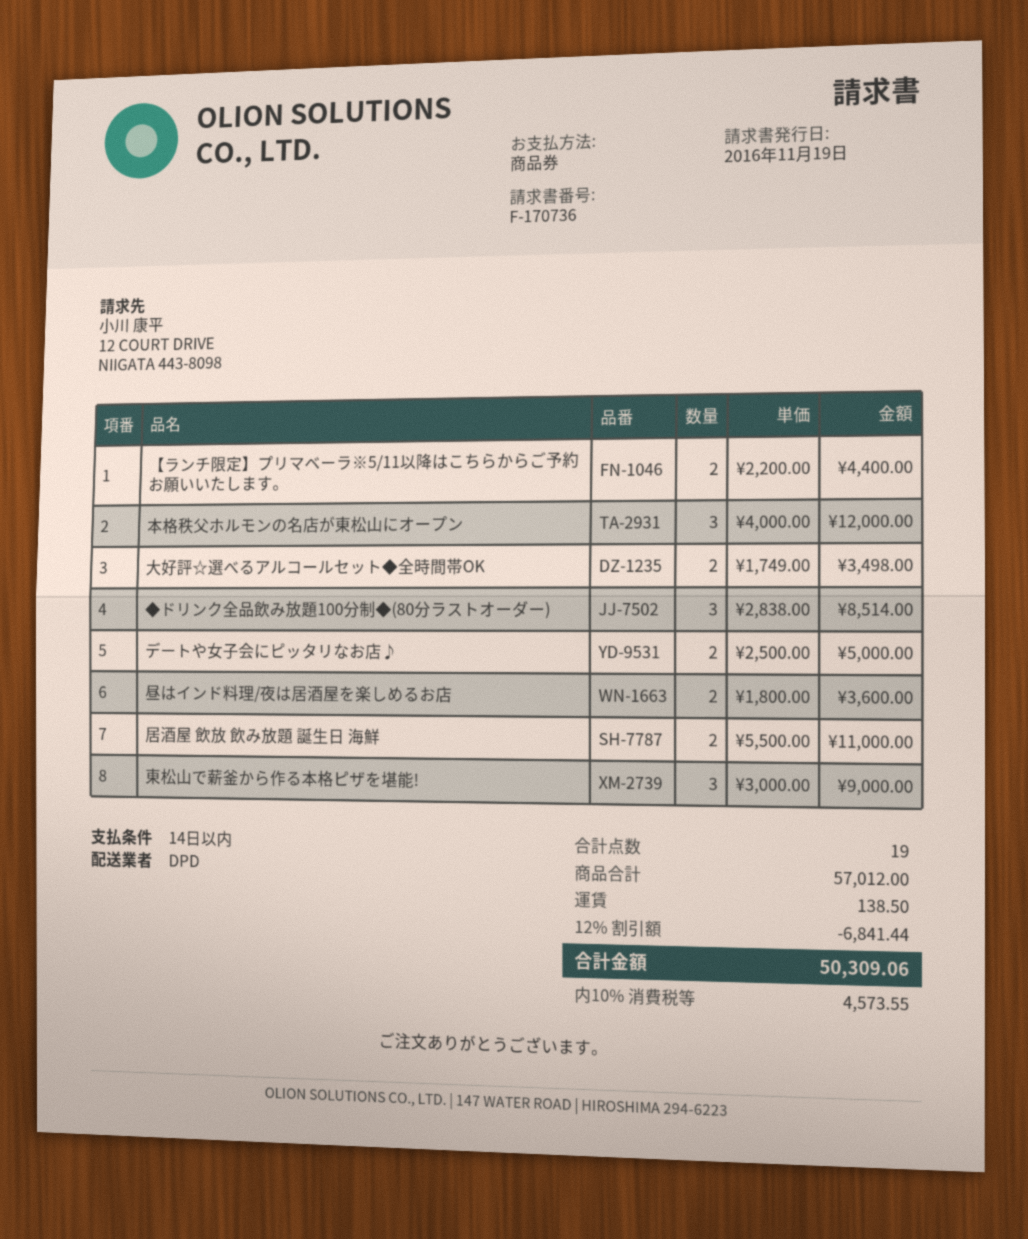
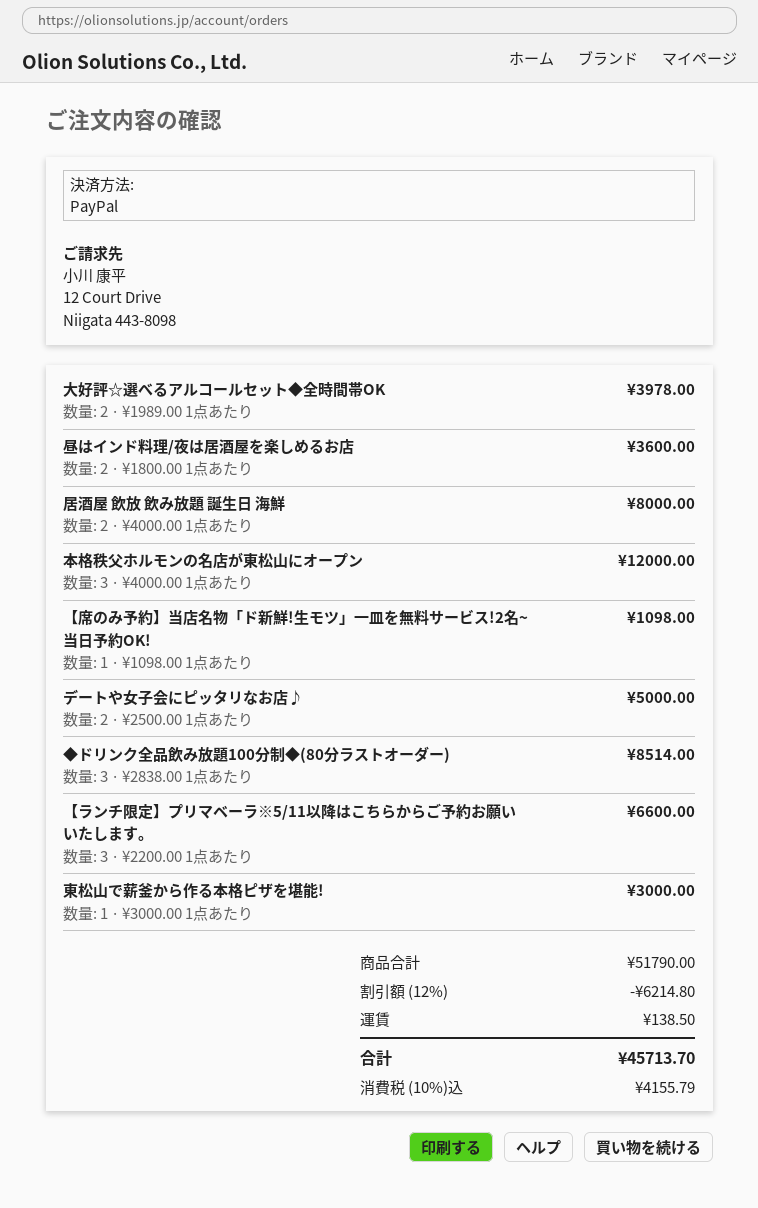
payment method: gift card -> PayPal
【ランチ限定】プリマベーラ※5/11以降はこちらからご予約お願いいたします。: 2 x 2200.00 = 4400.00 -> 3 x 2200.00 = 6600.00
大好評☆選べるアルコールセット◆全時間帯OK: 2 x 1749.00 = 3498.00 -> 2 x 1989.00 = 3978.00
居酒屋 飲放 飲み放題 誕生日 海鮮: 2 x 5500.00 = 11000.00 -> 2 x 4000.00 = 8000.00
東松山で薪釜から作る本格ピザを堪能!: 3 x 3000.00 = 9000.00 -> 1 x 3000.00 = 3000.00
【席のみ予約】当店名物「ド新鮮!生モツ」一皿を無料サービス!2名~当日予約OK!: none -> 1 x 1098.00 = 1098.00
subtotal: 57012.00 -> 51790.00
discount: 12% = 6841.44 -> 12% = 6214.80
tax: 10% = 4573.55 -> 10% = 4155.79
total: 50309.06 -> 45713.70

